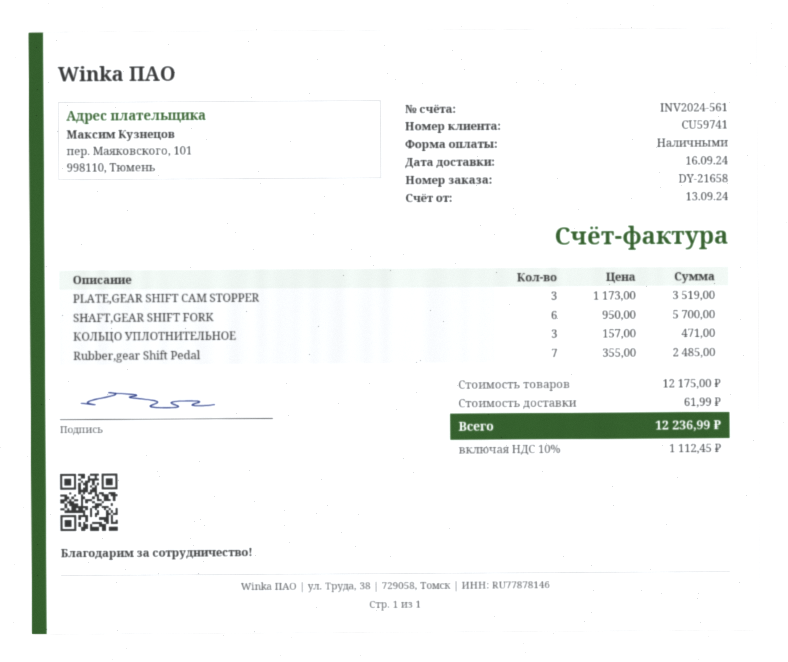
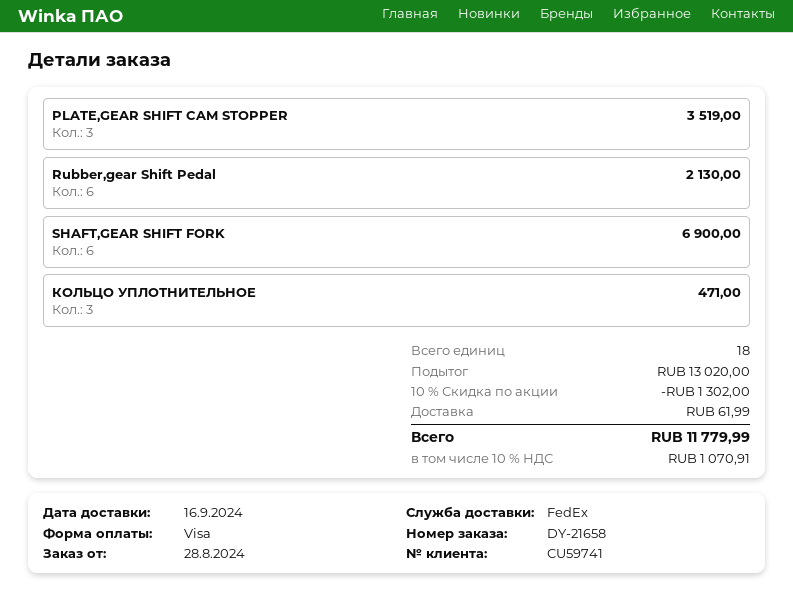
payment method: cash -> Visa
SHAFT,GEAR SHIFT FORK: 6 for 5700.00 -> 6 for 6900.00
Rubber,gear Shift Pedal: 7 for 2485.00 -> 6 for 2130.00
subtotal: 12175.00 -> 13020.00
discount: none -> 10% = 1302.00
tax: 10% = 1112.45 -> 10% = 1070.91
total: 12236.99 -> 11779.99

